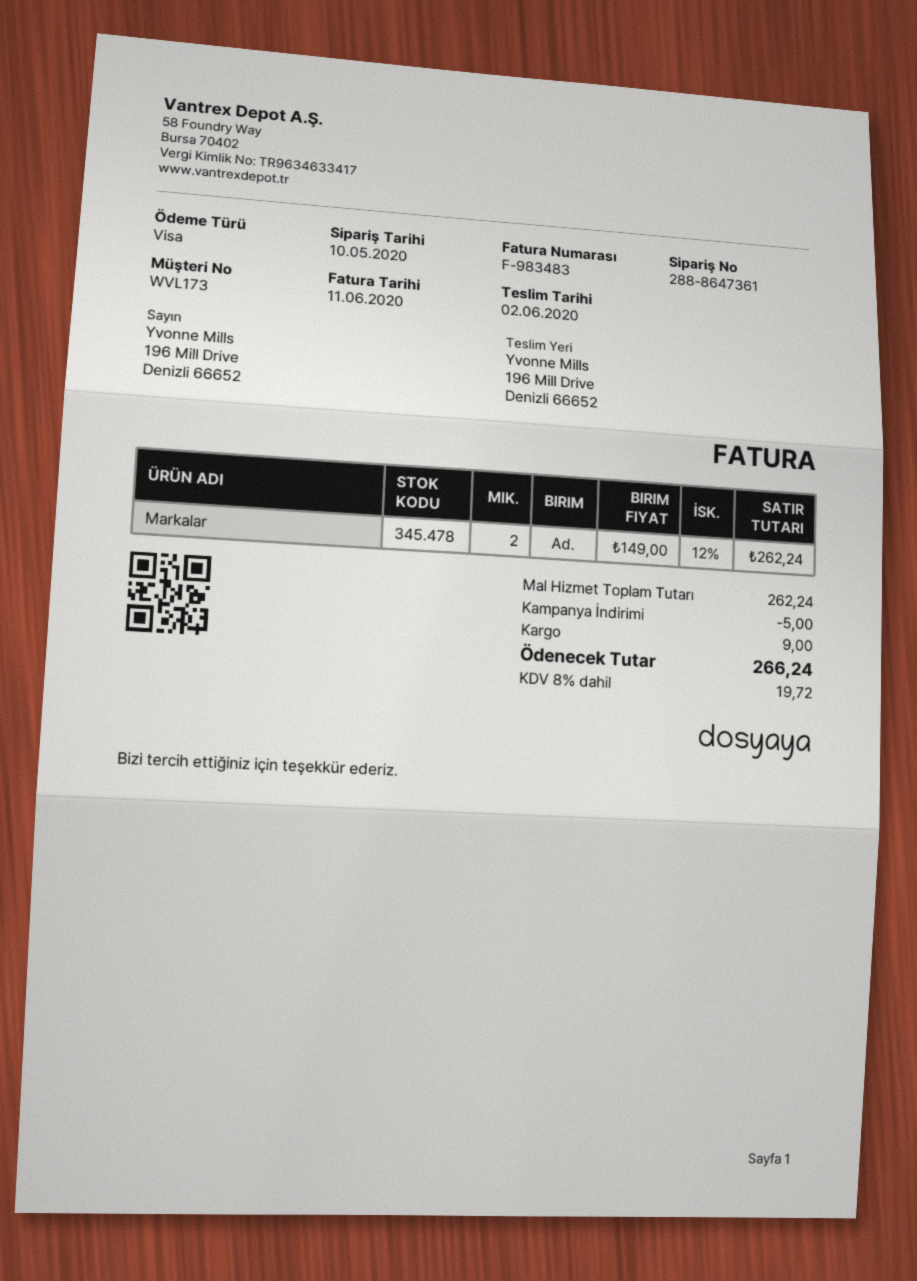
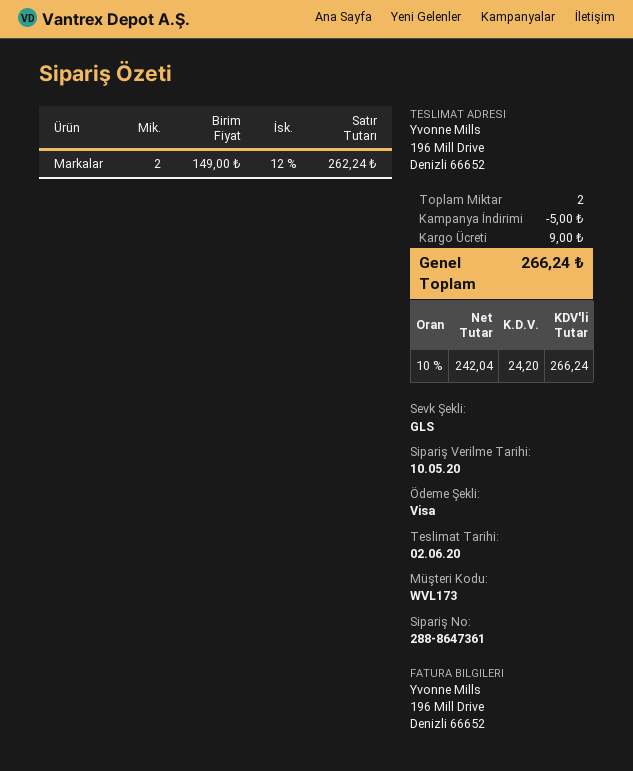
tax: 8% = 19.72 -> 10% = 24.20

